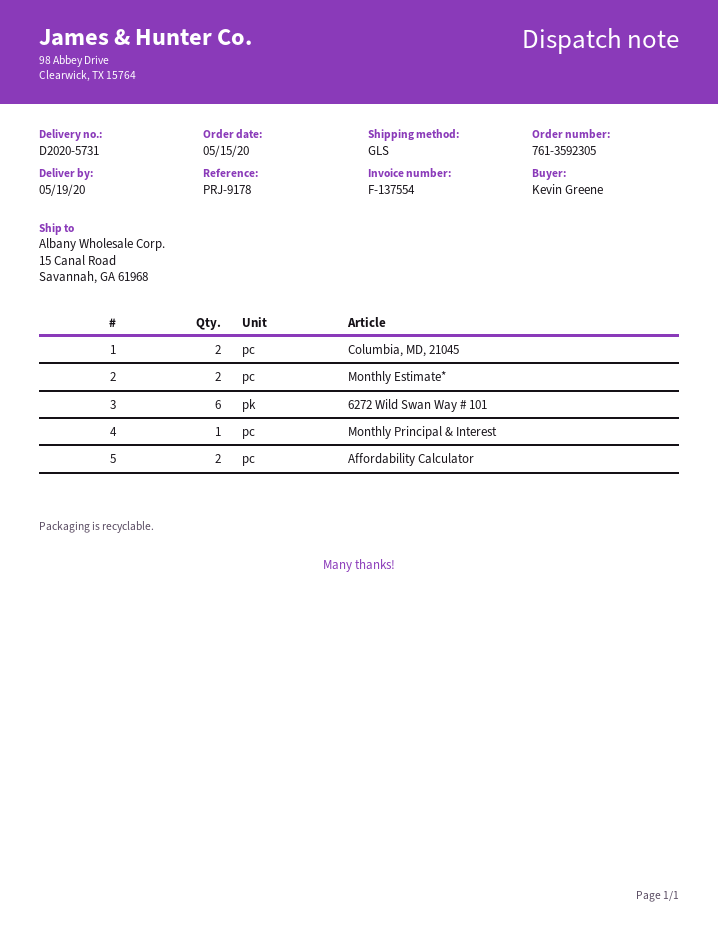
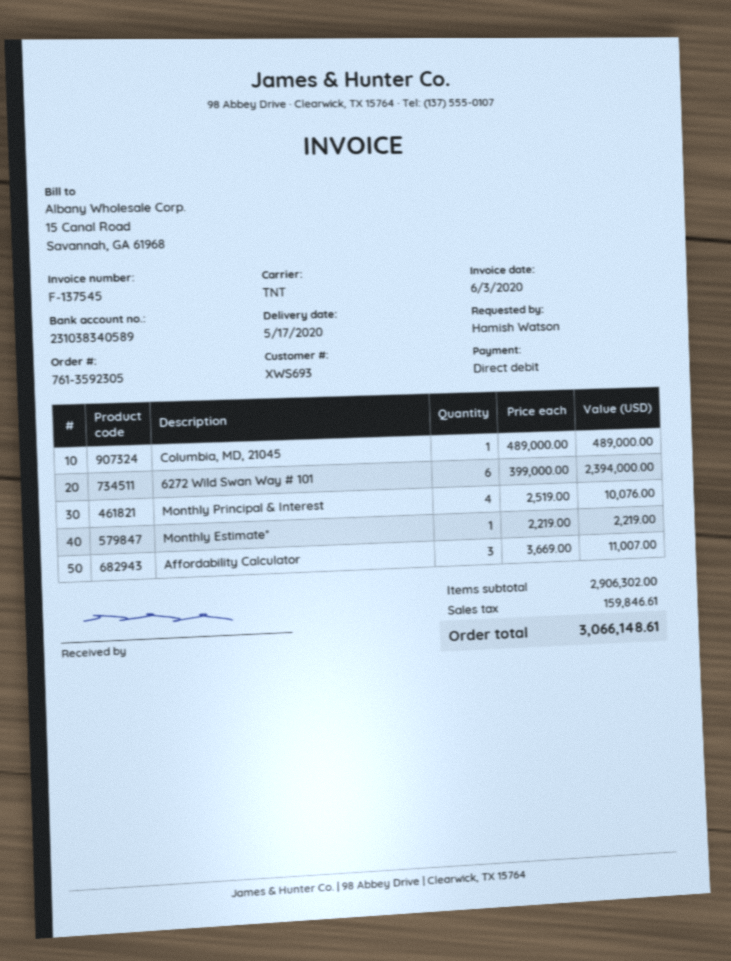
delivery date: 2020-05-19 -> 2020-05-17
invoice number: F-137554 -> F-137545
ordered by: Kevin Greene -> Hamish Watson
shipping method: GLS -> TNT
Columbia, MD, 21045: 2 -> 1
Monthly Estimate*: 2 -> 1
Monthly Principal & Interest: 1 -> 4
Affordability Calculator: 2 -> 3

